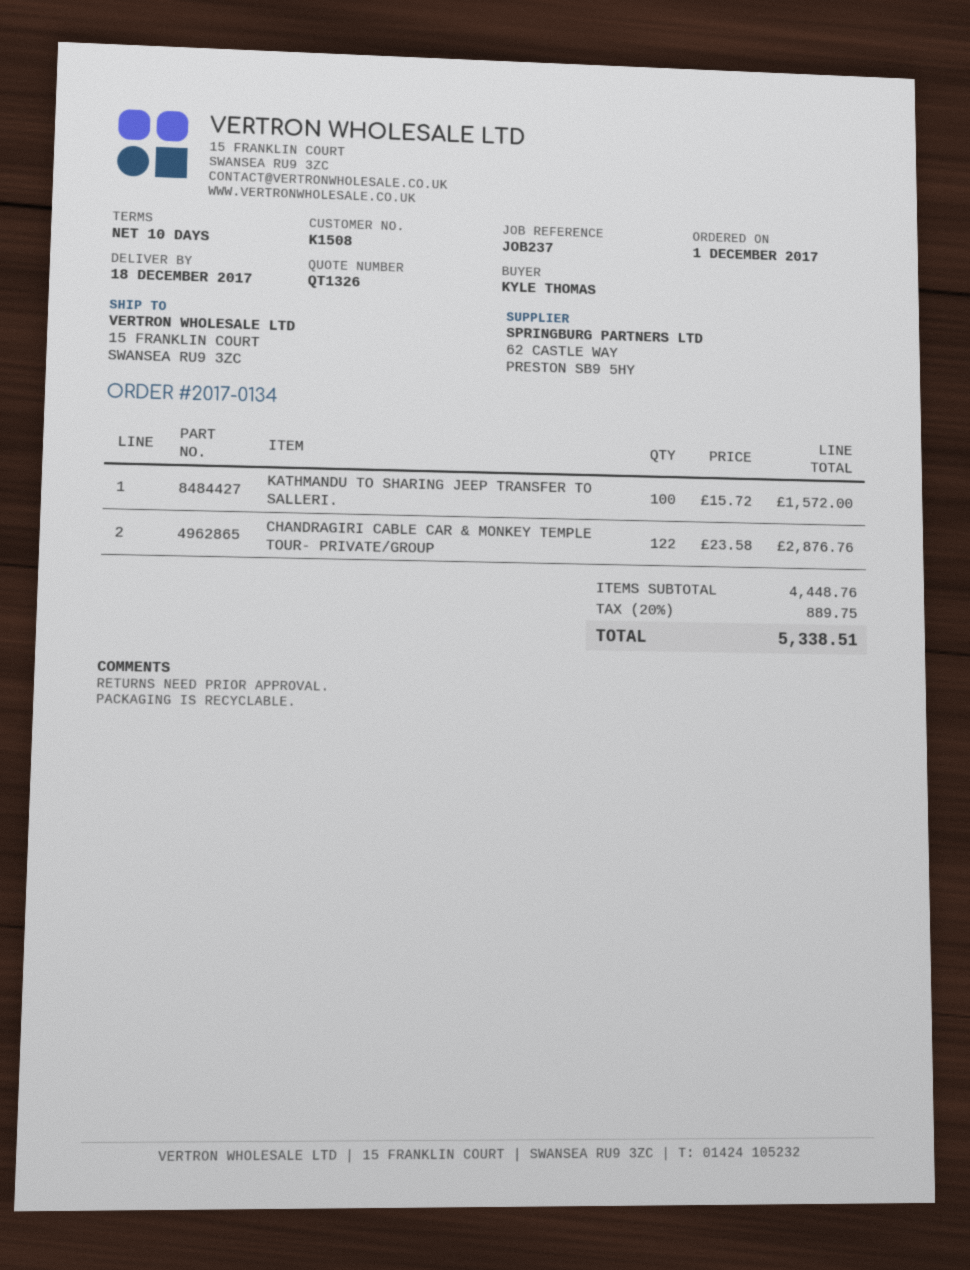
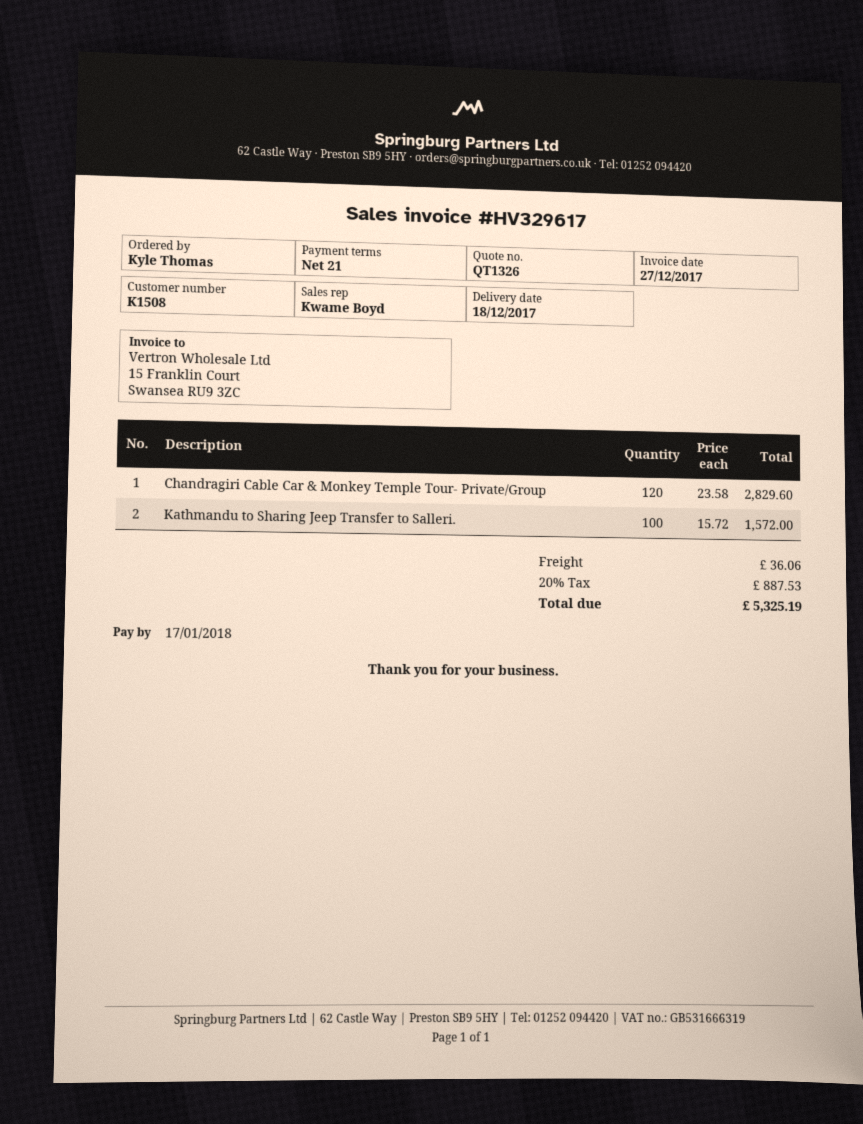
payment terms: 10 days -> 21 days
CHANDRAGIRI CABLE CAR & MONKEY TEMPLE TOUR- PRIVATE/GROUP: 122 x 23.58 = 2876.76 -> 120 x 23.58 = 2829.60
shipping: none -> 36.06
tax: 20% = 889.75 -> 20% = 887.53
total: 5338.51 -> 5325.19

